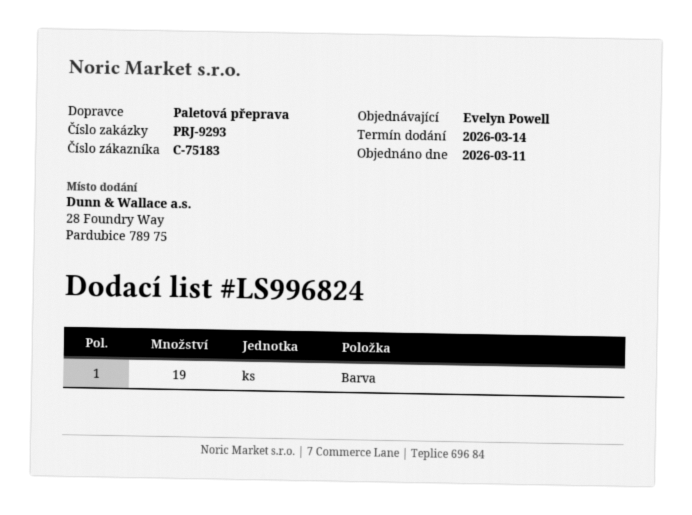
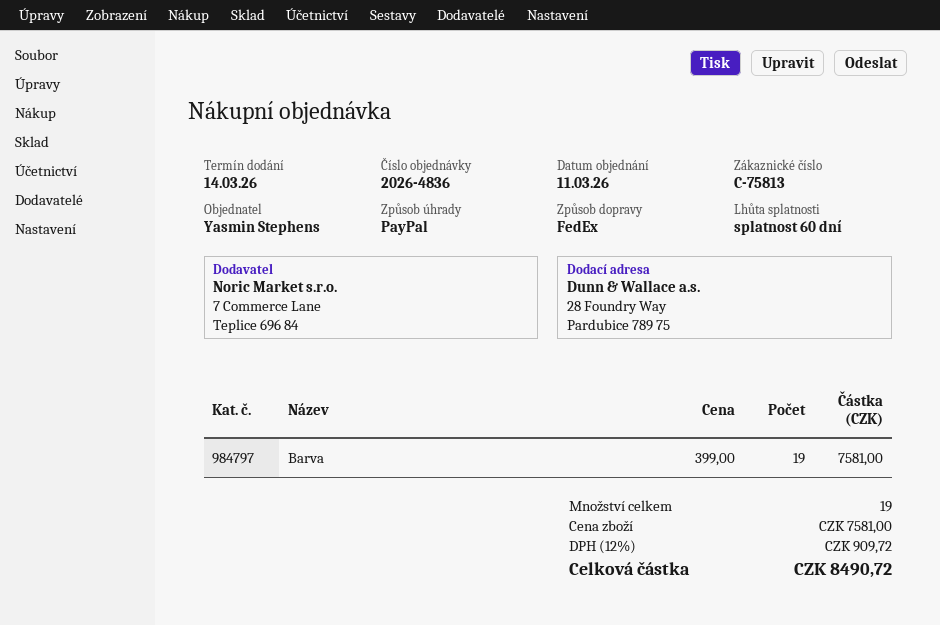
customer number: C-75183 -> C-75813
ordered by: Evelyn Powell -> Yasmin Stephens
shipping method: pallet freight -> FedEx

